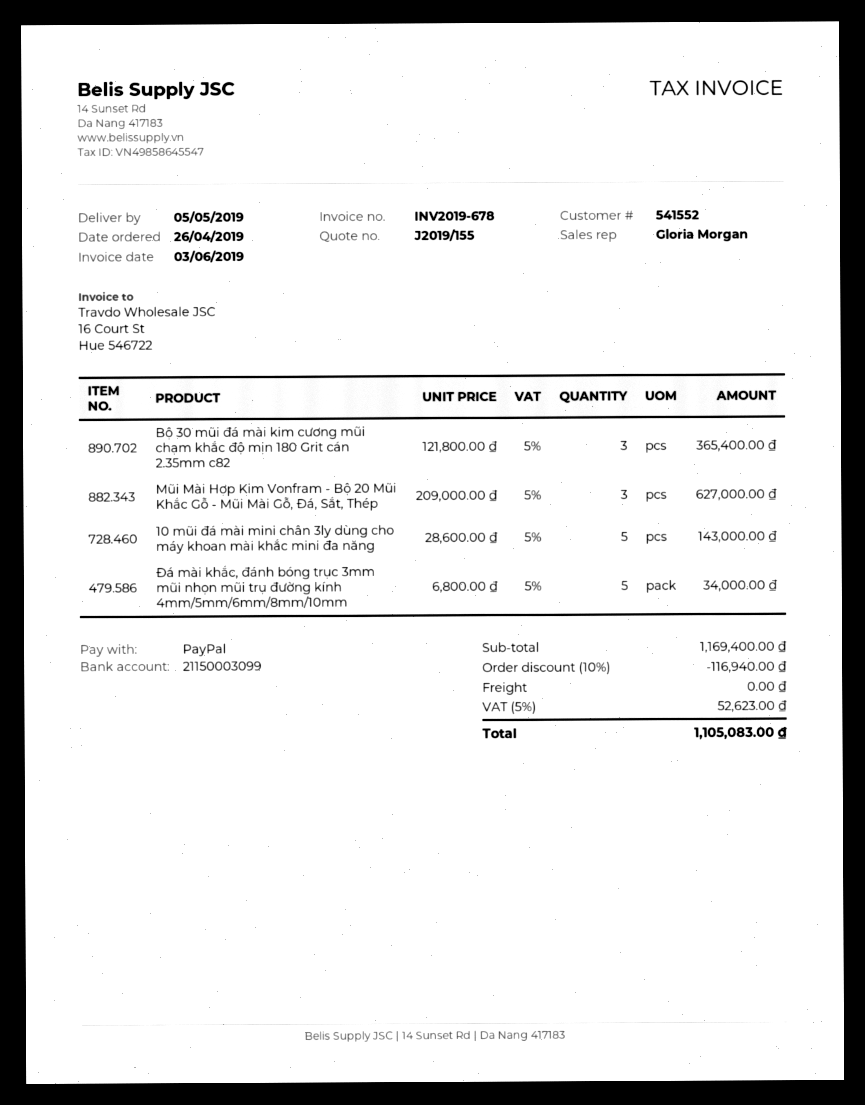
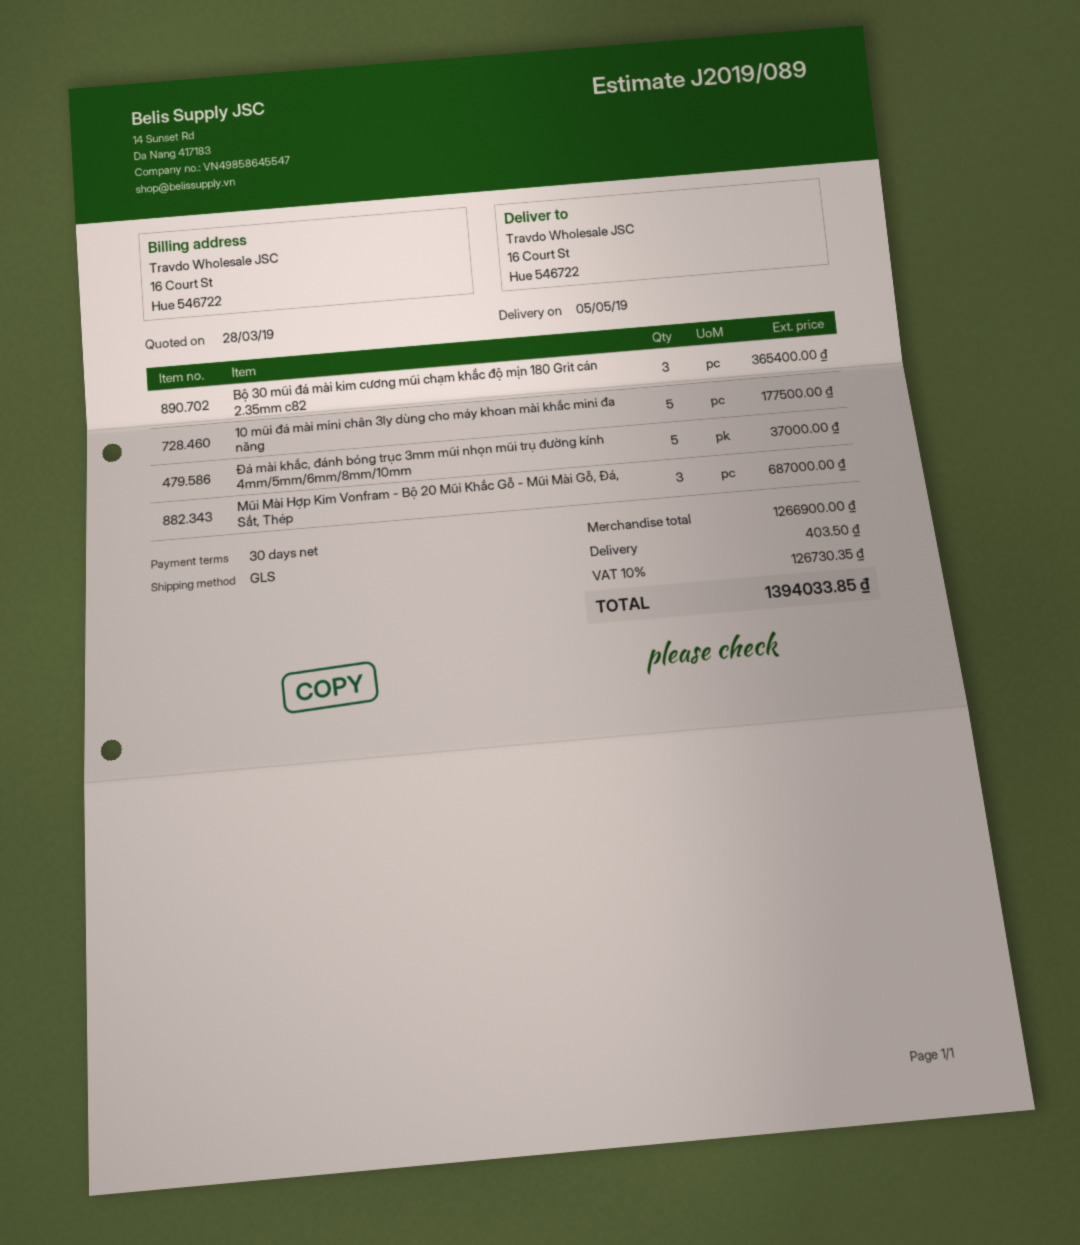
quote number: J2019/155 -> J2019/089
Mũi Mài Hợp Kim Vonfram - Bộ 20 Mũi Khắc Gỗ - Mũi Mài Gỗ, Đá, Sắt, Thép: 3 for 627000.00 -> 3 for 687000.00
10 mũi đá mài mini chân 3ly dùng cho máy khoan mài khắc mini đa năng: 5 for 143000.00 -> 5 for 177500.00
Đá mài khắc, đánh bóng trục 3mm mũi nhọn mũi trụ đường kính 4mm/5mm/6mm/8mm/10mm: 5 for 34000.00 -> 5 for 37000.00
subtotal: 1169400.00 -> 1266900.00
discount: 10% = 116940.00 -> none
shipping: 0.00 -> 403.50
tax: 5% = 52623.00 -> 10% = 126730.35
total: 1105083.00 -> 1394033.85

